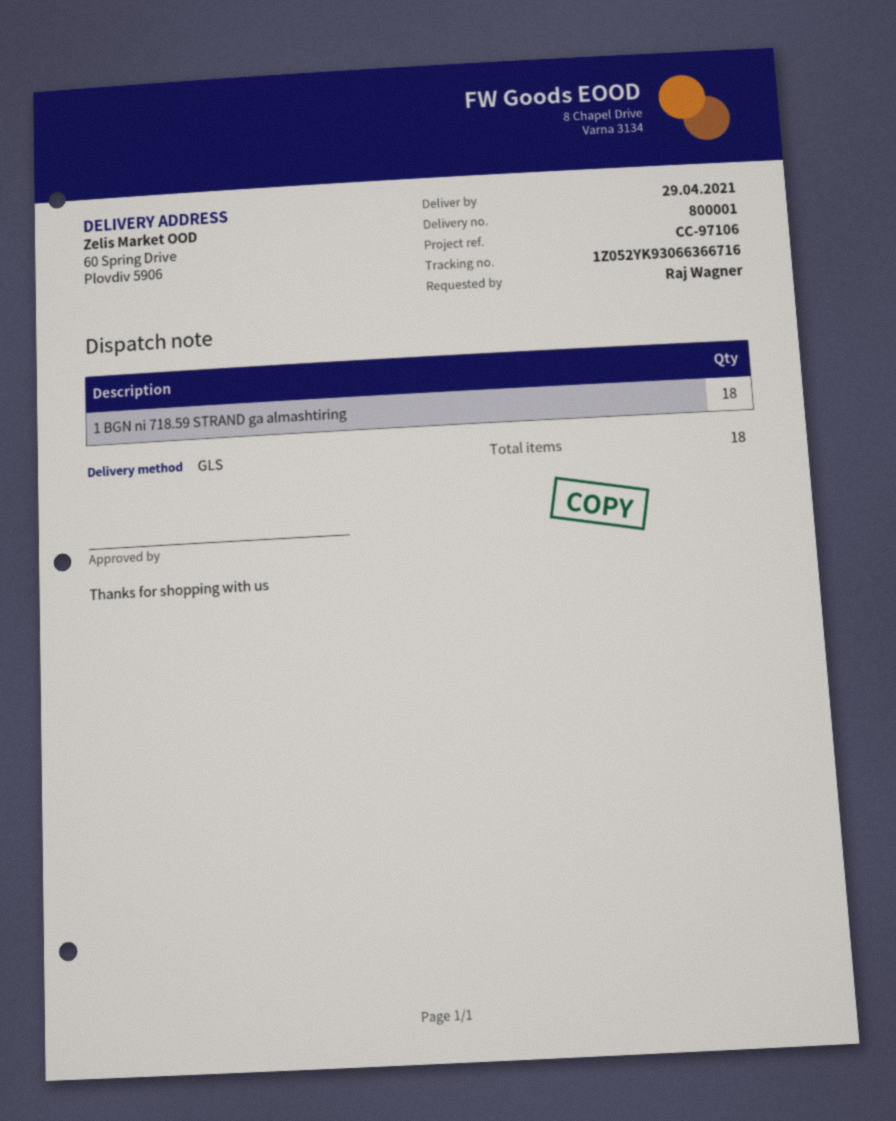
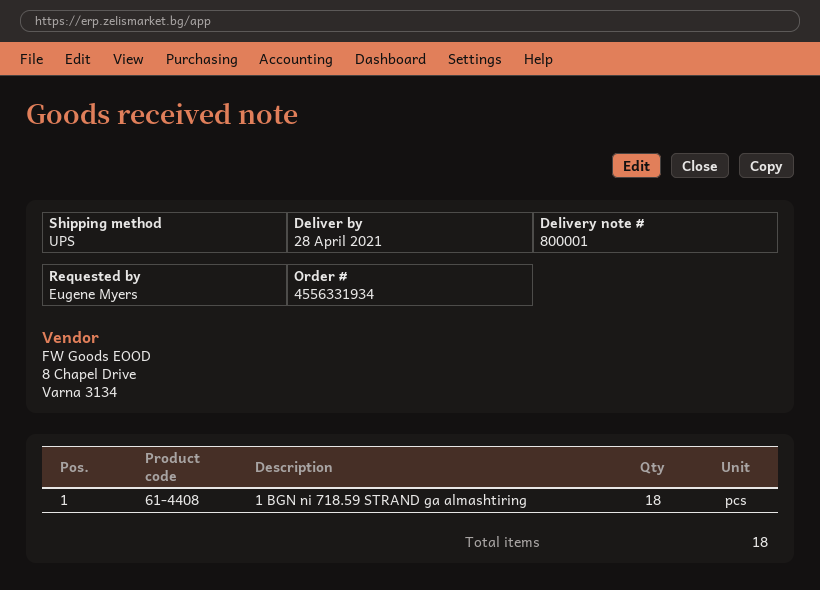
delivery date: 2021-04-29 -> 2021-04-28
ordered by: Raj Wagner -> Eugene Myers
shipping method: GLS -> UPS

